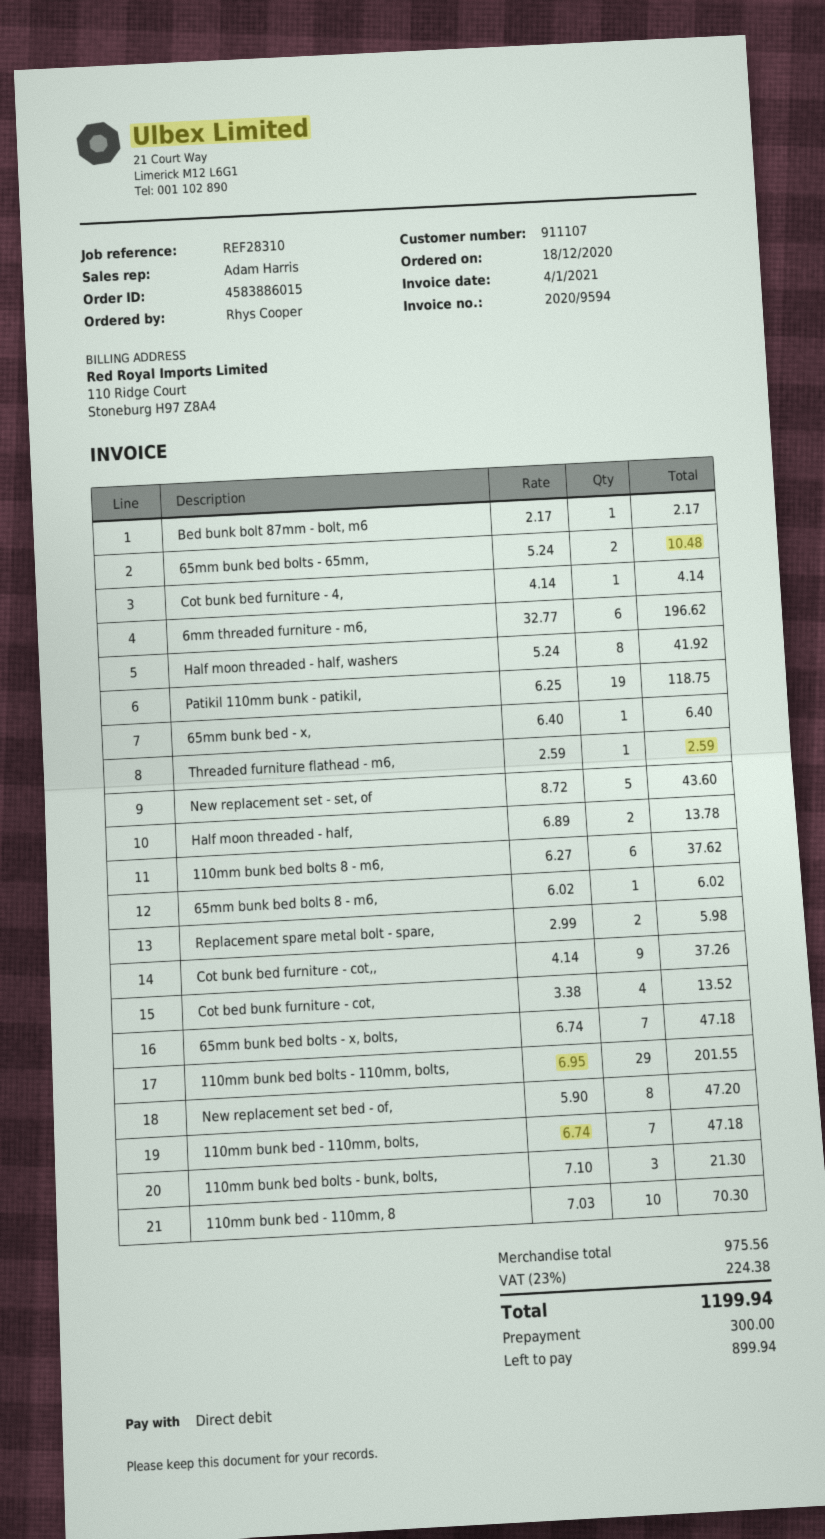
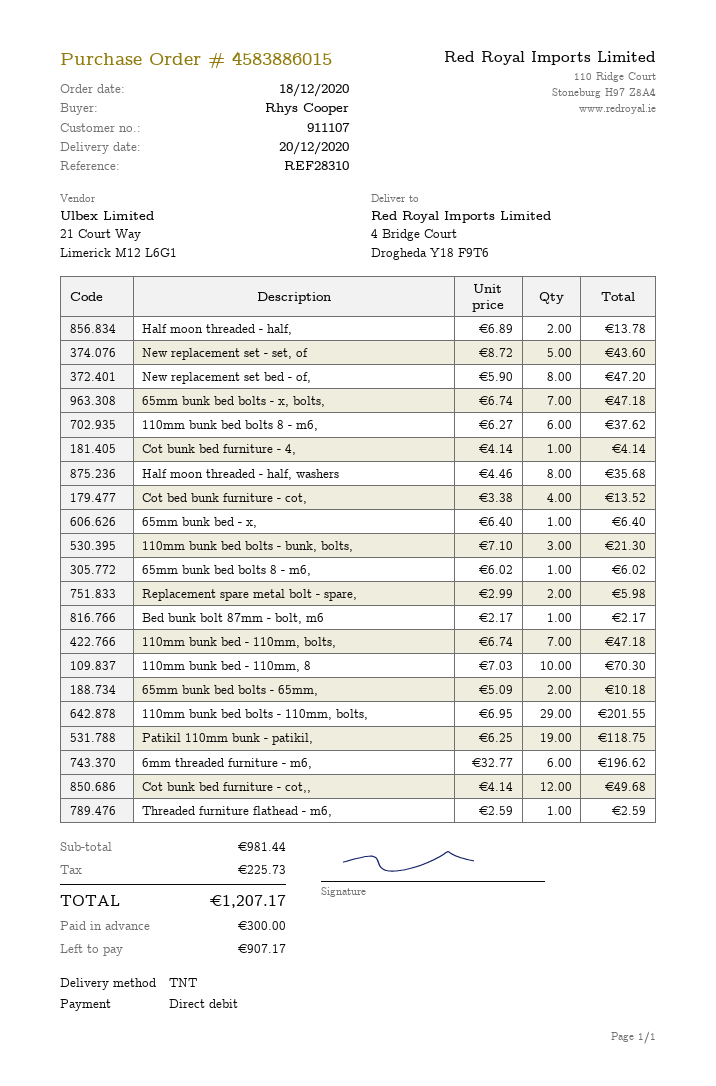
65mm bunk bed bolts - 65mm,: 2 x 5.24 = 10.48 -> 2 x 5.09 = 10.18
Half moon threaded - half, washers: 8 x 5.24 = 41.92 -> 8 x 4.46 = 35.68
Cot bunk bed furniture - cot,,: 9 x 4.14 = 37.26 -> 12 x 4.14 = 49.68
subtotal: 975.56 -> 981.44
tax: 224.38 -> 225.73
total: 1199.94 -> 1207.17
balance: 899.94 -> 907.17

